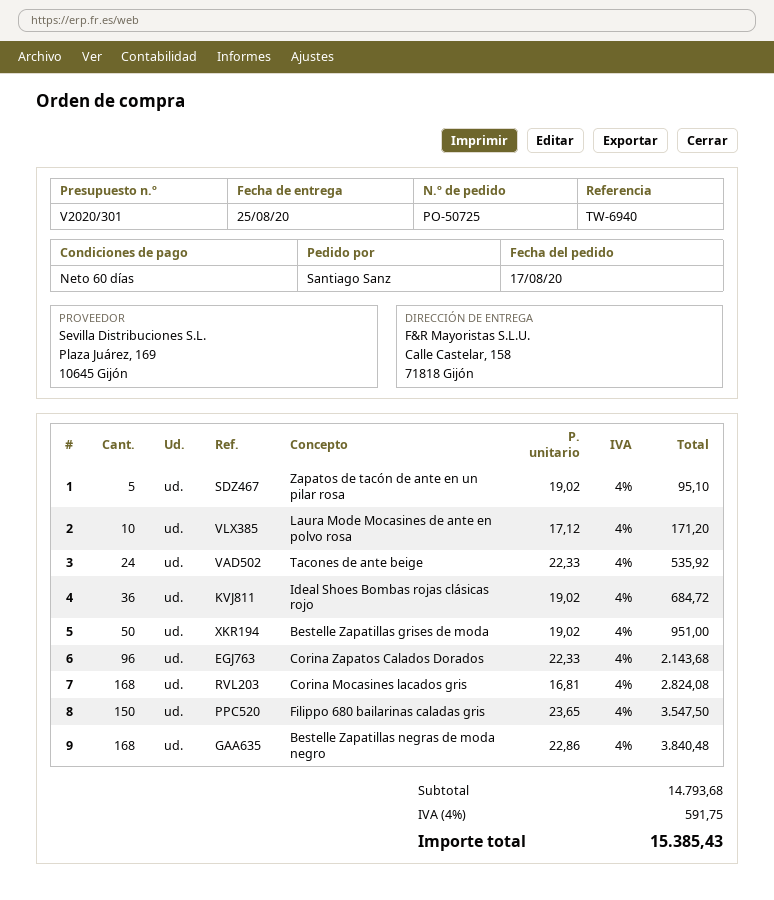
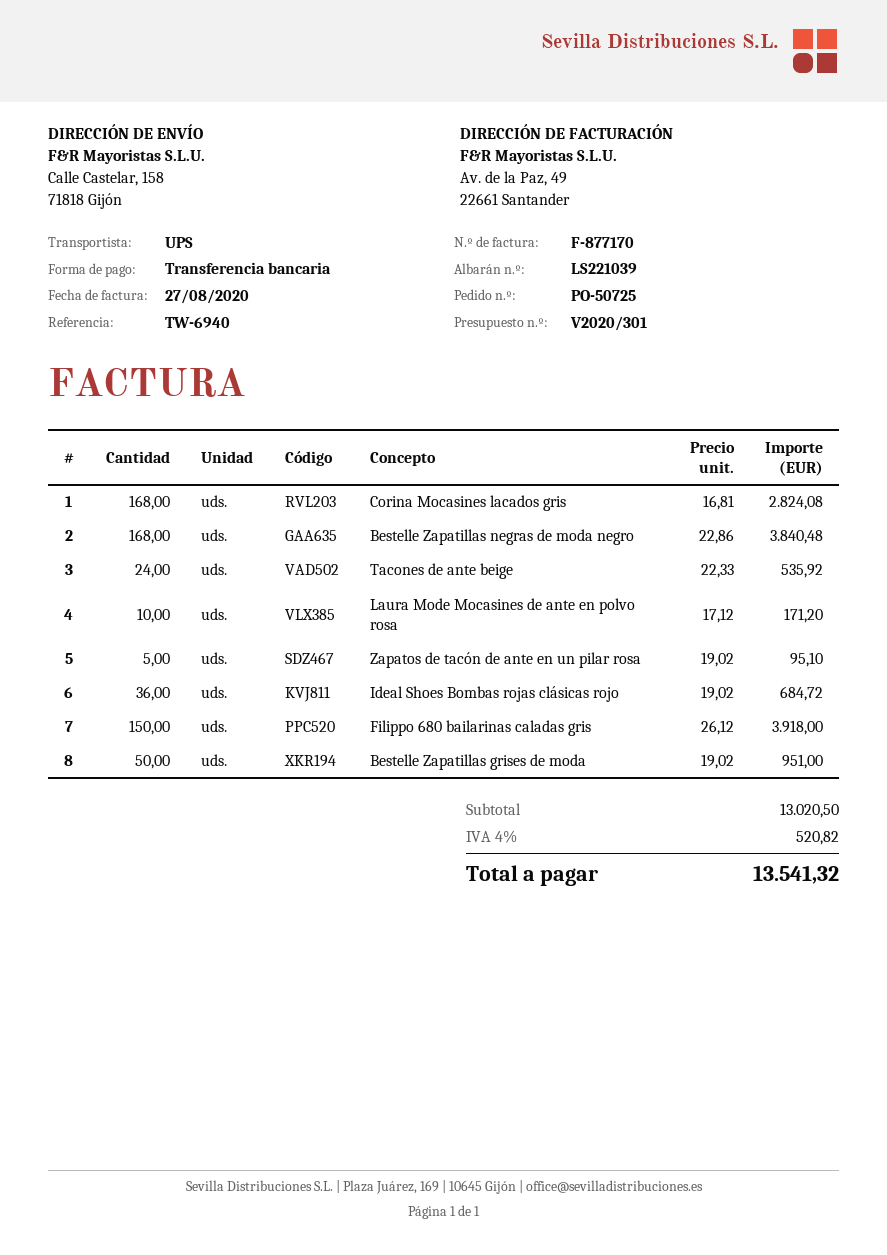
Corina Zapatos Calados Dorados: 96 x 22.33 = 2143.68 -> none
Filippo 680 bailarinas caladas gris: 150 x 23.65 = 3547.50 -> 150 x 26.12 = 3918.00
subtotal: 14793.68 -> 13020.50
tax: 4% = 591.75 -> 4% = 520.82
total: 15385.43 -> 13541.32

